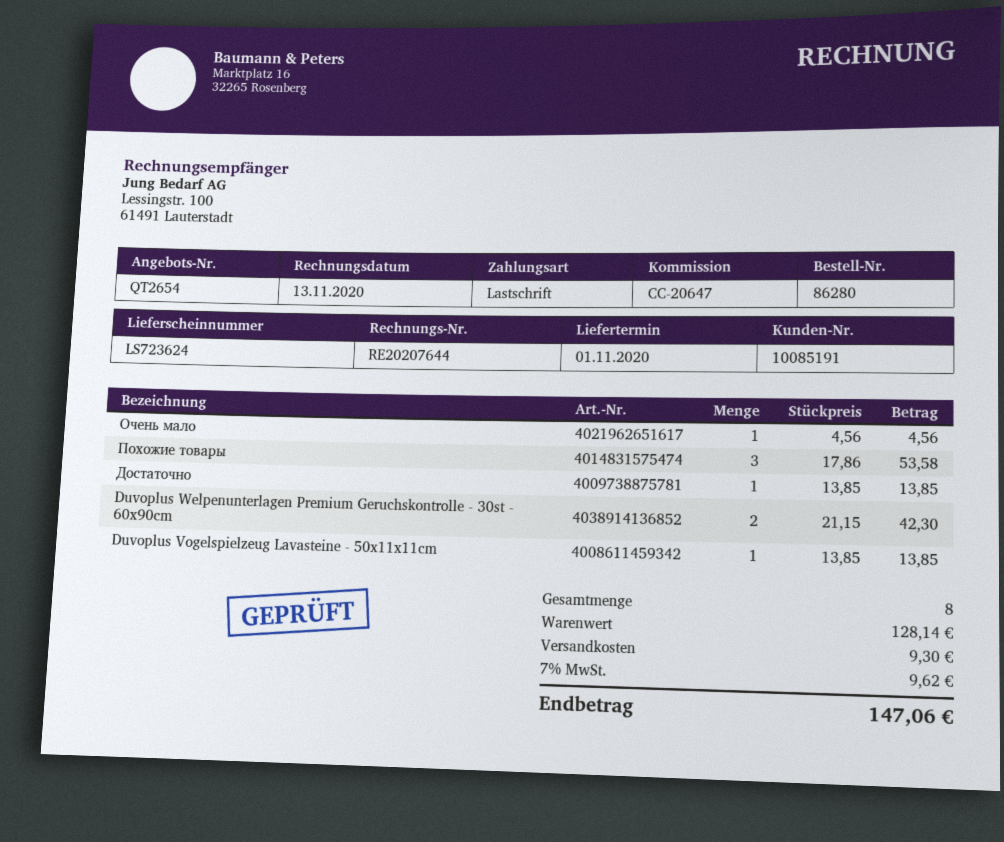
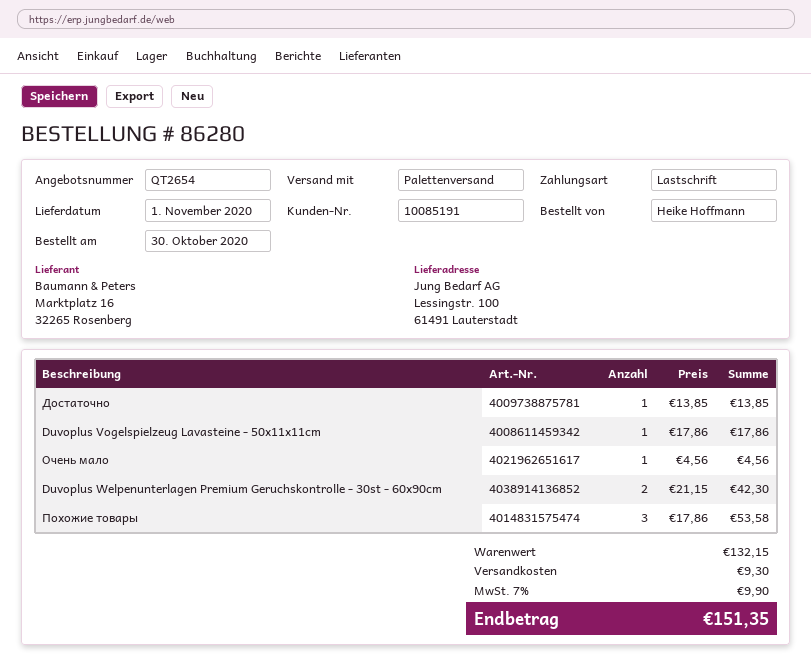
Duvoplus Vogelspielzeug Lavasteine - 50x11x11cm: 1 x 13.85 = 13.85 -> 1 x 17.86 = 17.86
subtotal: 128.14 -> 132.15
tax: 7% = 9.62 -> 7% = 9.90
total: 147.06 -> 151.35

